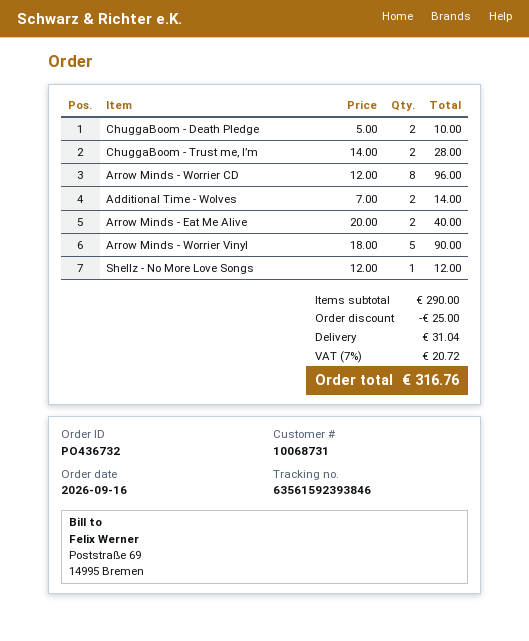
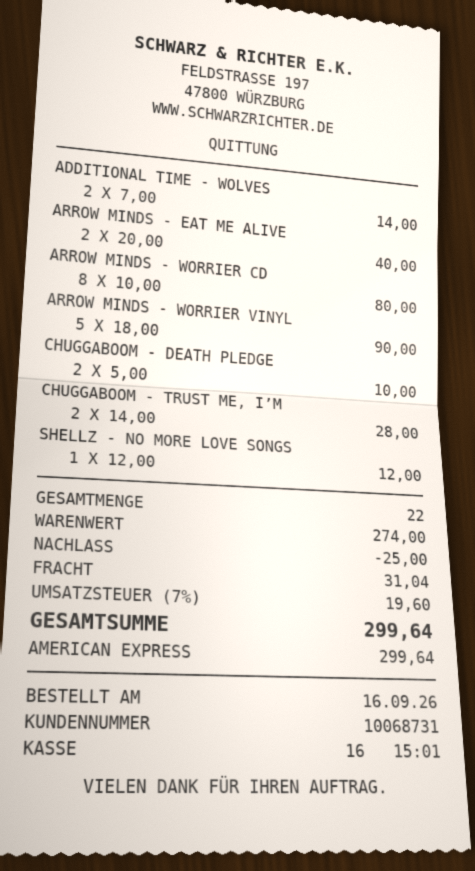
Arrow Minds - Worrier CD: 8 x 12.00 = 96.00 -> 8 x 10.00 = 80.00
subtotal: 290.00 -> 274.00
tax: 7% = 20.72 -> 7% = 19.60
total: 316.76 -> 299.64

